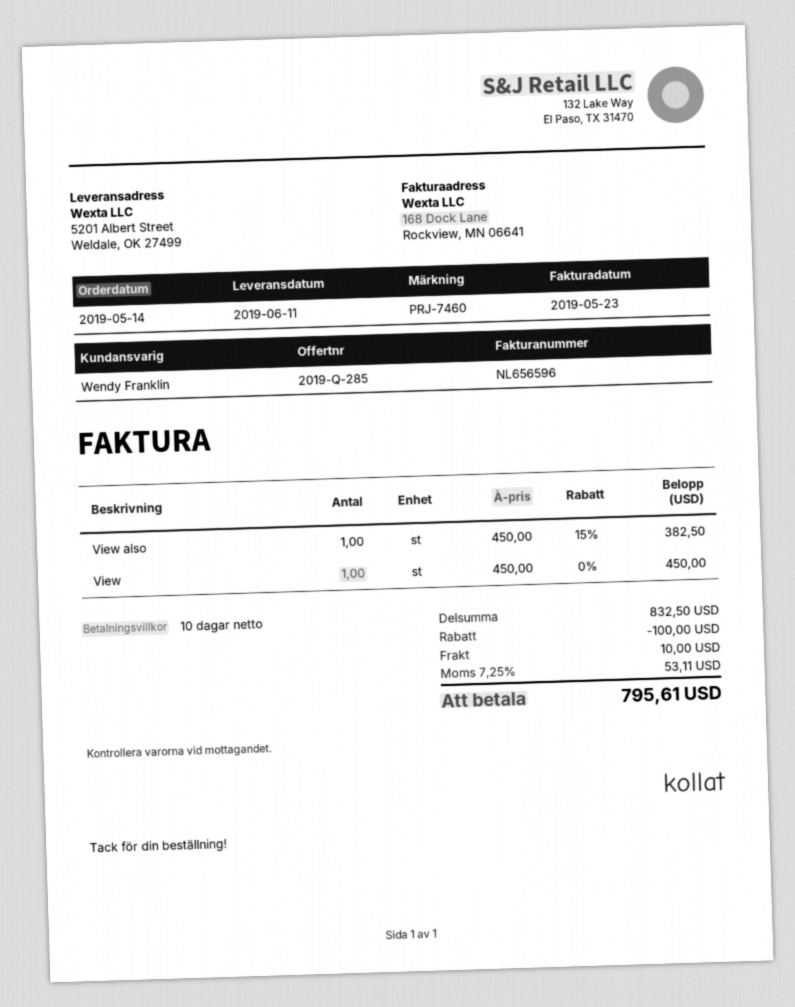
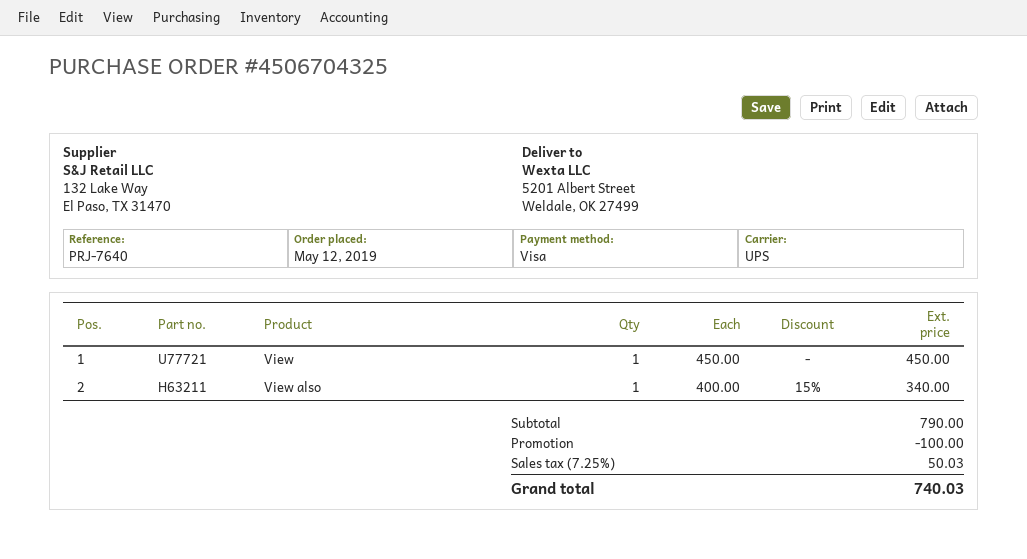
order date: 2019-05-14 -> 2019-05-12
reference: PRJ-7460 -> PRJ-7640
View also: 1 x 450.00 - 15% = 382.50 -> 1 x 400.00 - 15% = 340.00
subtotal: 832.50 -> 790.00
shipping: 10.00 -> none
tax: 7.25% = 53.11 -> 7.25% = 50.03
total: 795.61 -> 740.03

